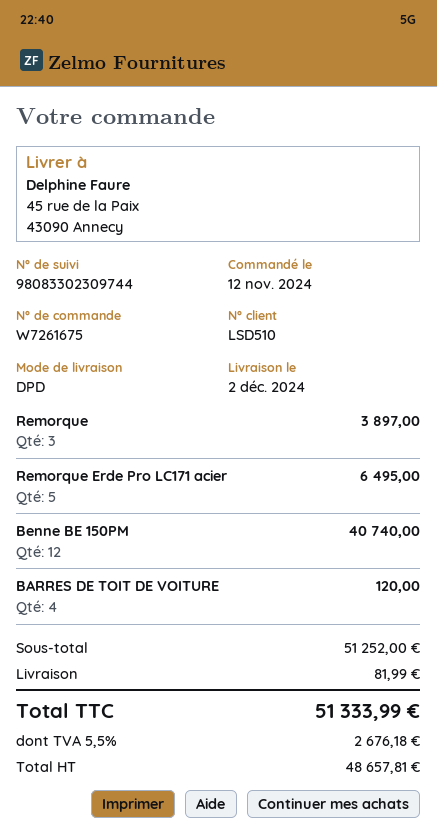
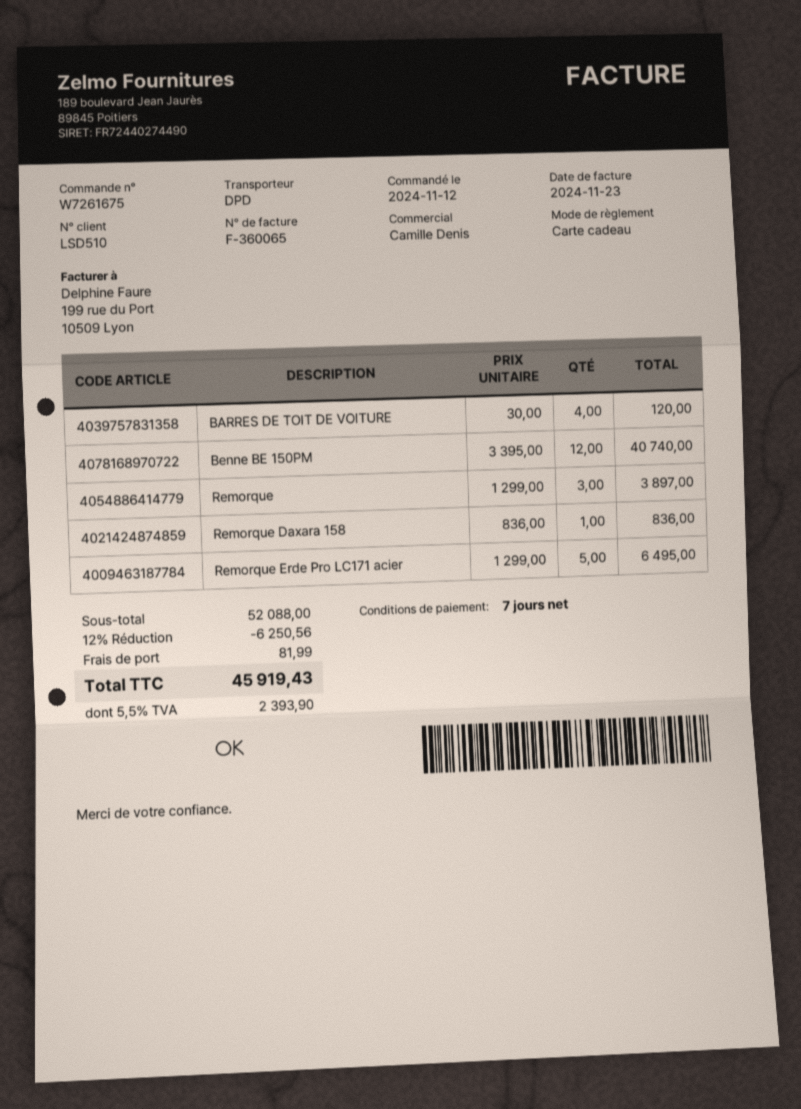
Remorque Daxara 158: none -> 1 for 836.00
subtotal: 51252.00 -> 52088.00
discount: none -> 12% = 6250.56
tax: 5.5% = 2676.18 -> 5.5% = 2393.90
total: 51333.99 -> 45919.43

